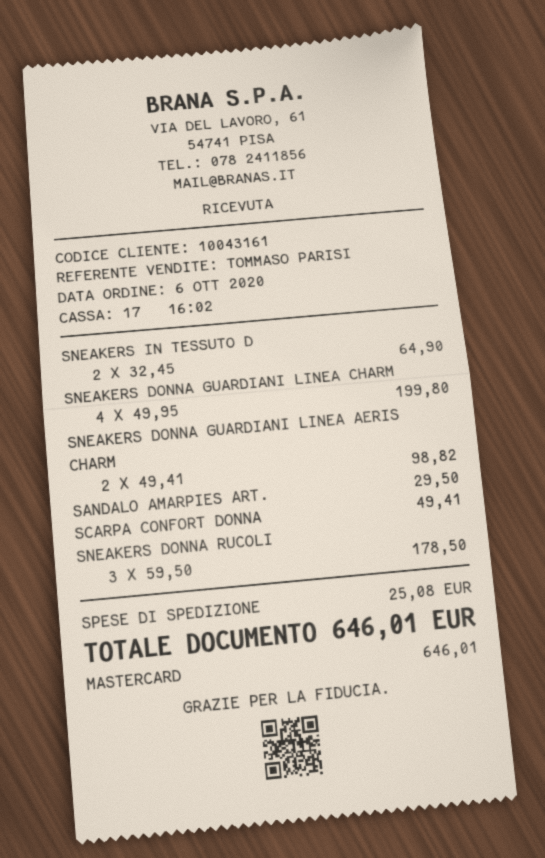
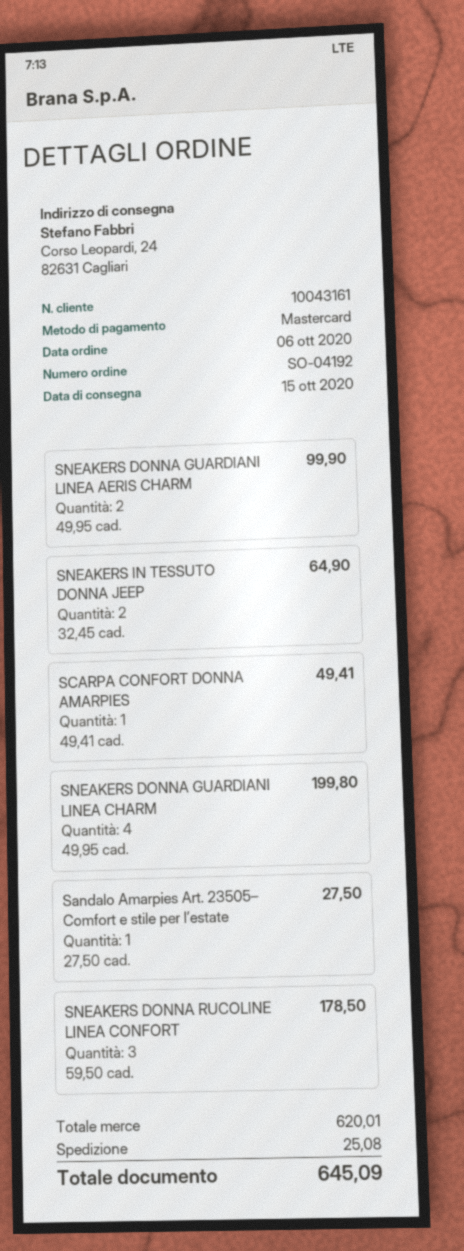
SNEAKERS DONNA GUARDIANI LINEA AERIS CHARM: 2 x 49.41 = 98.82 -> 2 x 49.95 = 99.90
SANDALO AMARPIES ART.: 1 x 29.50 = 29.50 -> 1 x 27.50 = 27.50
total: 646.01 -> 645.09

